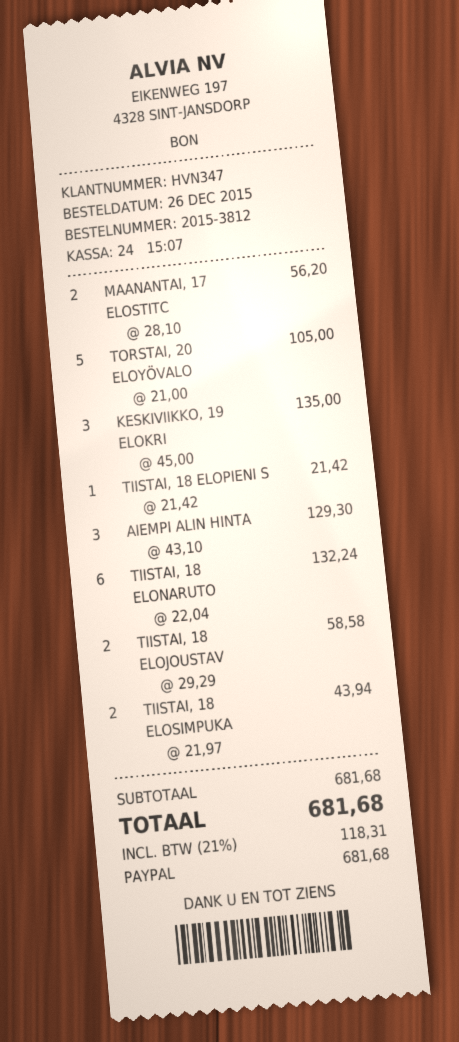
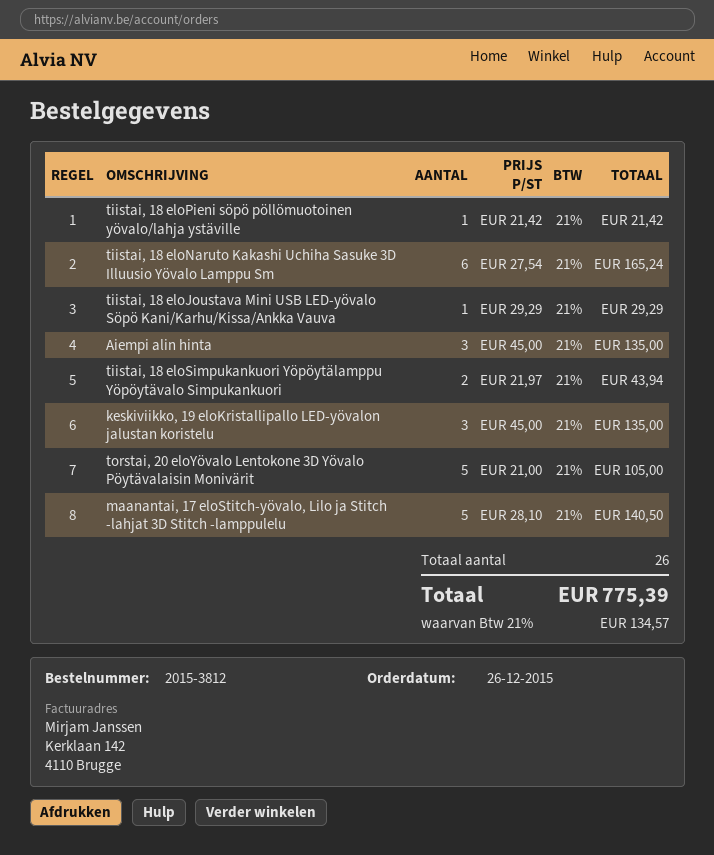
MAANANTAI, 17 ELOSTITC: 2 x 28.10 = 56.20 -> 5 x 28.10 = 140.50
AIEMPI ALIN HINTA: 3 x 43.10 = 129.30 -> 3 x 45.00 = 135.00
TIISTAI, 18 ELONARUTO: 6 x 22.04 = 132.24 -> 6 x 27.54 = 165.24
TIISTAI, 18 ELOJOUSTAV: 2 x 29.29 = 58.58 -> 1 x 29.29 = 29.29
tax: 21% = 118.31 -> 21% = 134.57
total: 681.68 -> 775.39

